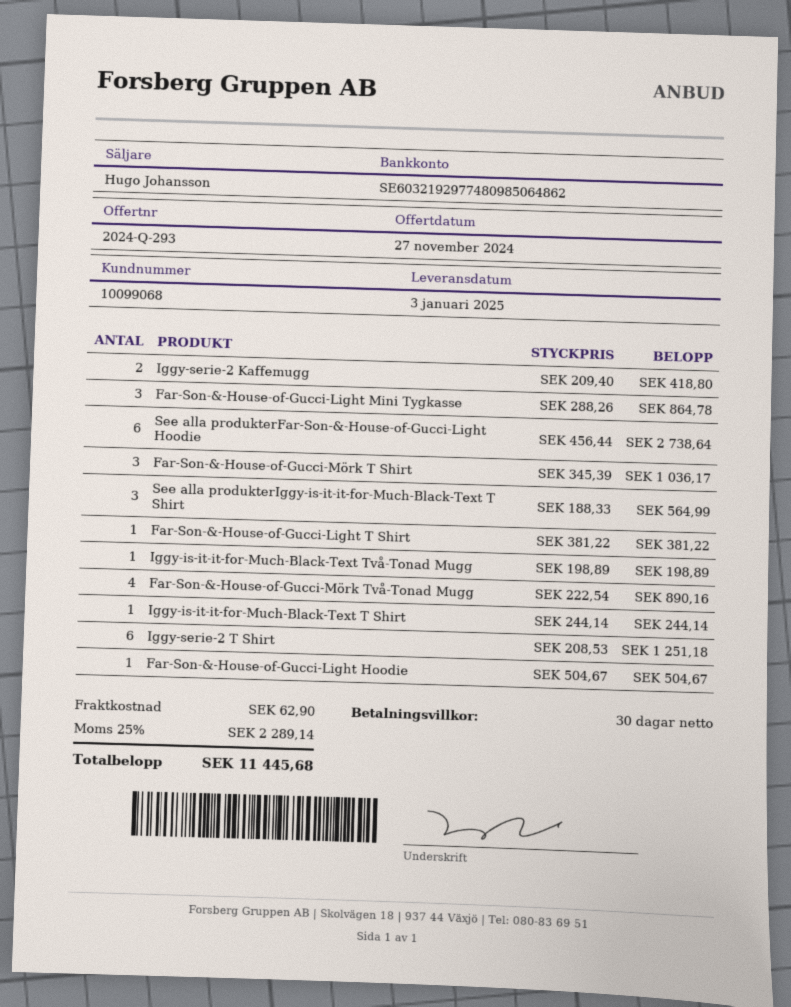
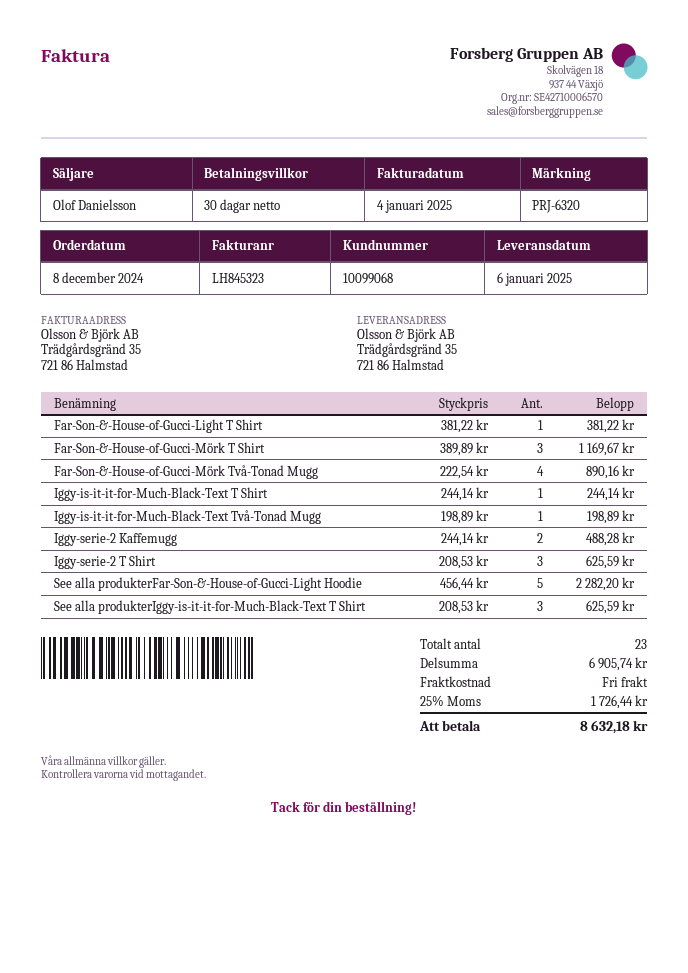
delivery date: 2025-01-03 -> 2025-01-06
sales rep: Hugo Johansson -> Olof Danielsson
Iggy-serie-2 Kaffemugg: 2 x 209.40 = 418.80 -> 2 x 244.14 = 488.28
Far-Son-&-House-of-Gucci-Light Mini Tygkasse: 3 x 288.26 = 864.78 -> none
See alla produkterFar-Son-&-House-of-Gucci-Light Hoodie: 6 x 456.44 = 2738.64 -> 5 x 456.44 = 2282.20
Far-Son-&-House-of-Gucci-Mörk T Shirt: 3 x 345.39 = 1036.17 -> 3 x 389.89 = 1169.67
See alla produkterIggy-is-it-it-for-Much-Black-Text T Shirt: 3 x 188.33 = 564.99 -> 3 x 208.53 = 625.59
Iggy-serie-2 T Shirt: 6 x 208.53 = 1251.18 -> 3 x 208.53 = 625.59
Far-Son-&-House-of-Gucci-Light Hoodie: 1 x 504.67 = 504.67 -> none
shipping: 62.90 -> 0.00
tax: 25% = 2289.14 -> 25% = 1726.44
total: 11445.68 -> 8632.18

